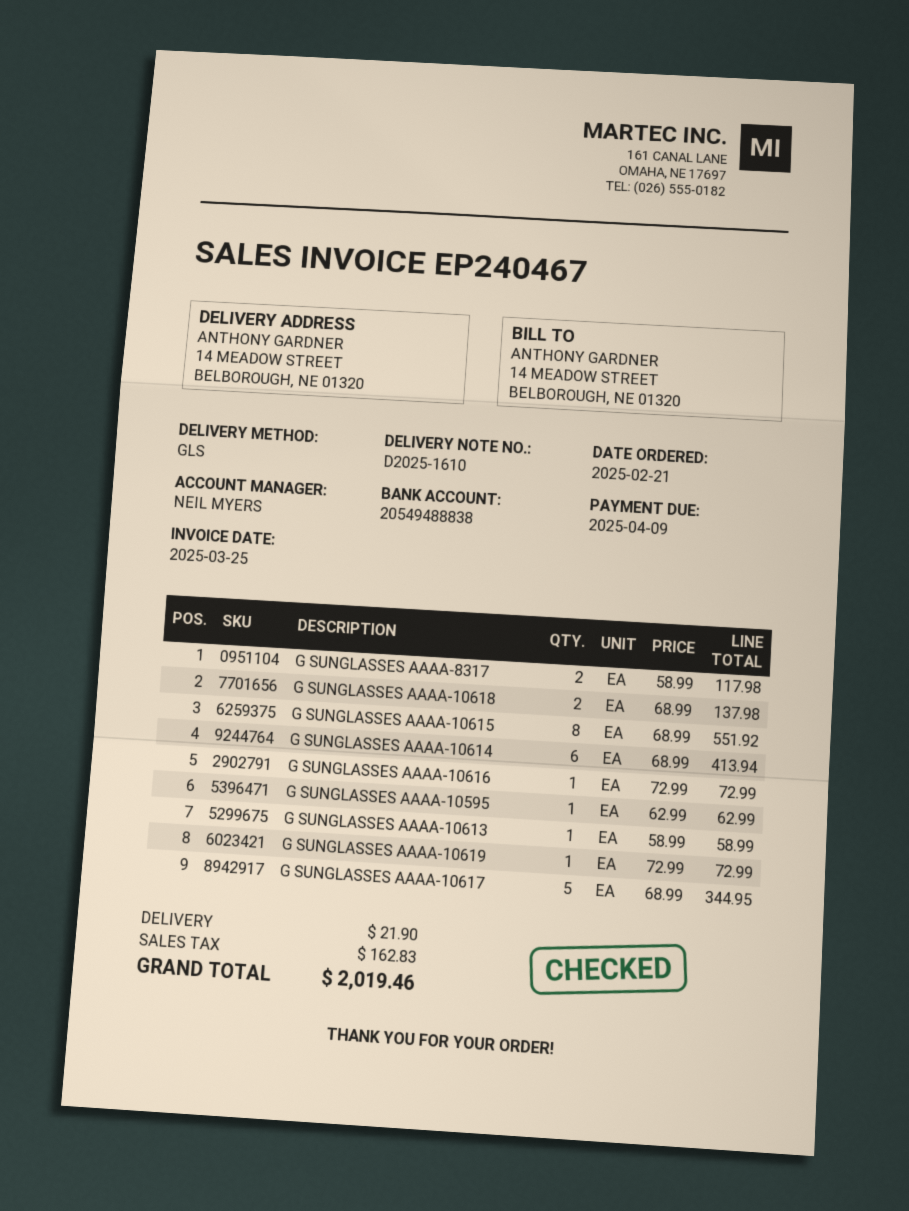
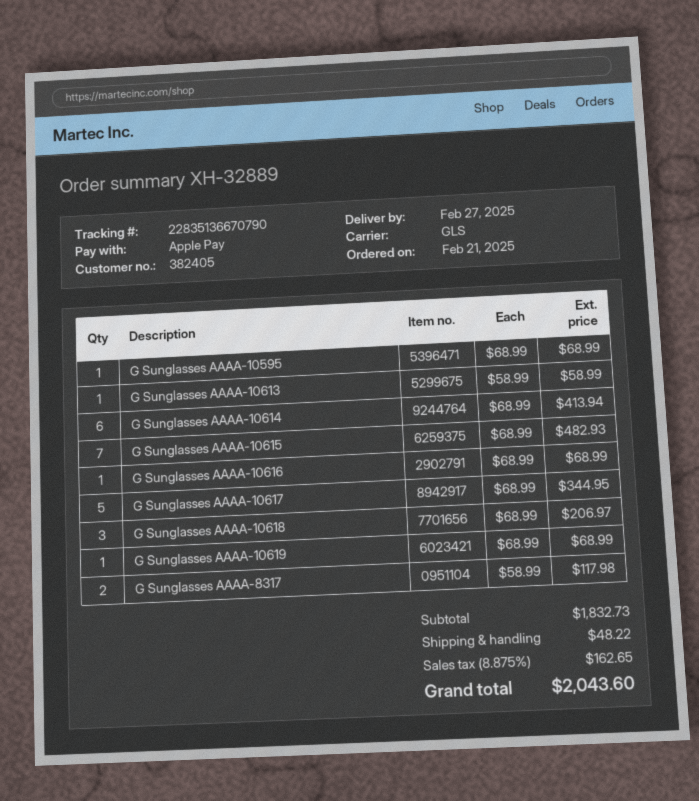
G SUNGLASSES AAAA-10618: 2 x 68.99 = 137.98 -> 3 x 68.99 = 206.97
G SUNGLASSES AAAA-10615: 8 x 68.99 = 551.92 -> 7 x 68.99 = 482.93
G SUNGLASSES AAAA-10616: 1 x 72.99 = 72.99 -> 1 x 68.99 = 68.99
G SUNGLASSES AAAA-10595: 1 x 62.99 = 62.99 -> 1 x 68.99 = 68.99
G SUNGLASSES AAAA-10619: 1 x 72.99 = 72.99 -> 1 x 68.99 = 68.99
shipping: 21.90 -> 48.22
tax: 162.83 -> 162.65
total: 2019.46 -> 2043.60

